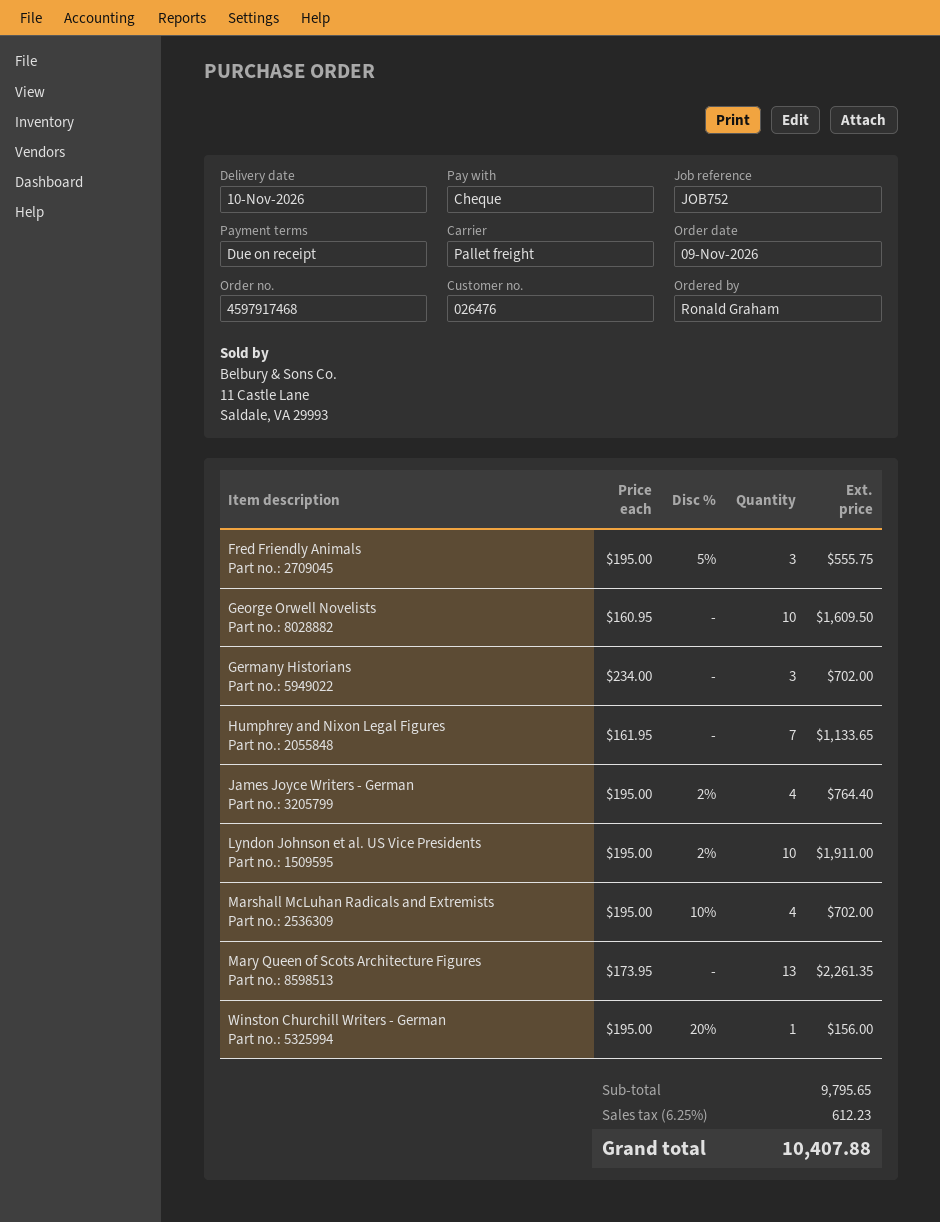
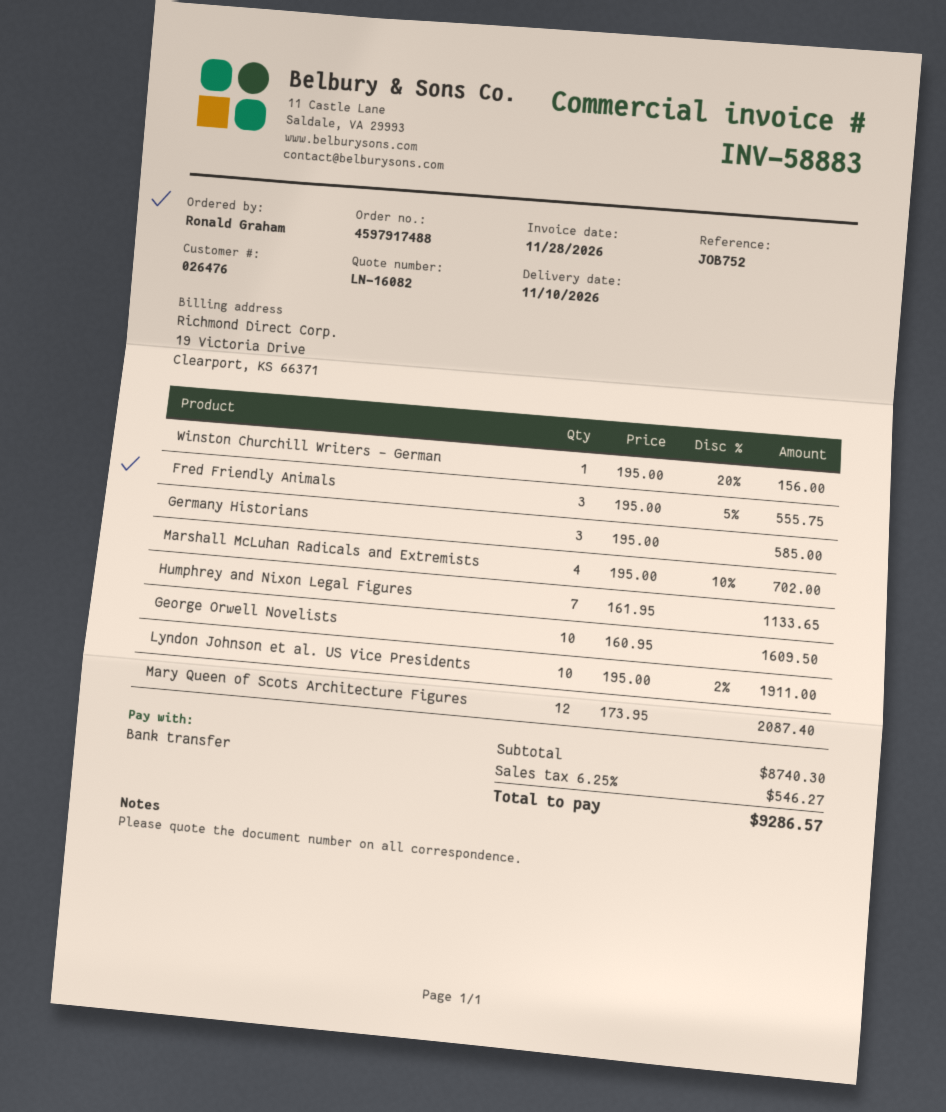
order number: 4597917468 -> 4597917488
payment method: cheque -> bank transfer
Germany Historians: 3 x 234.00 = 702.00 -> 3 x 195.00 = 585.00
James Joyce Writers - German: 4 x 195.00 - 2% = 764.40 -> none
Mary Queen of Scots Architecture Figures: 13 x 173.95 = 2261.35 -> 12 x 173.95 = 2087.40
subtotal: 9795.65 -> 8740.30
tax: 6.25% = 612.23 -> 6.25% = 546.27
total: 10407.88 -> 9286.57

